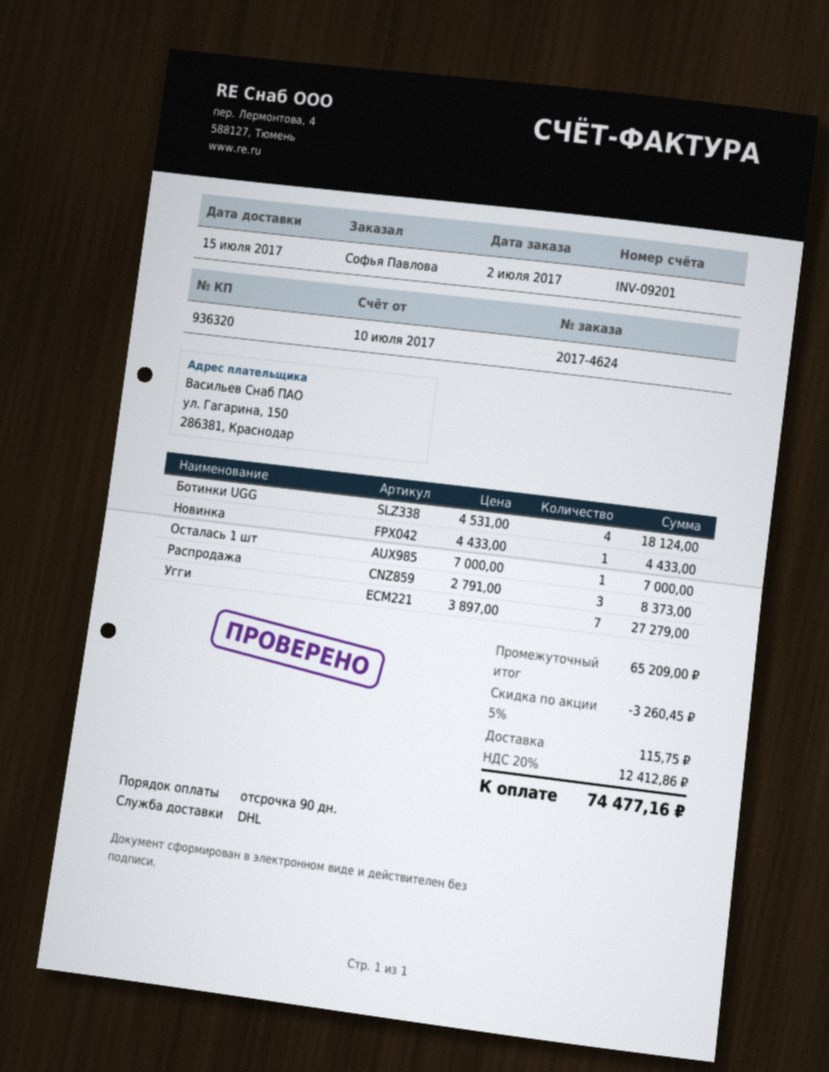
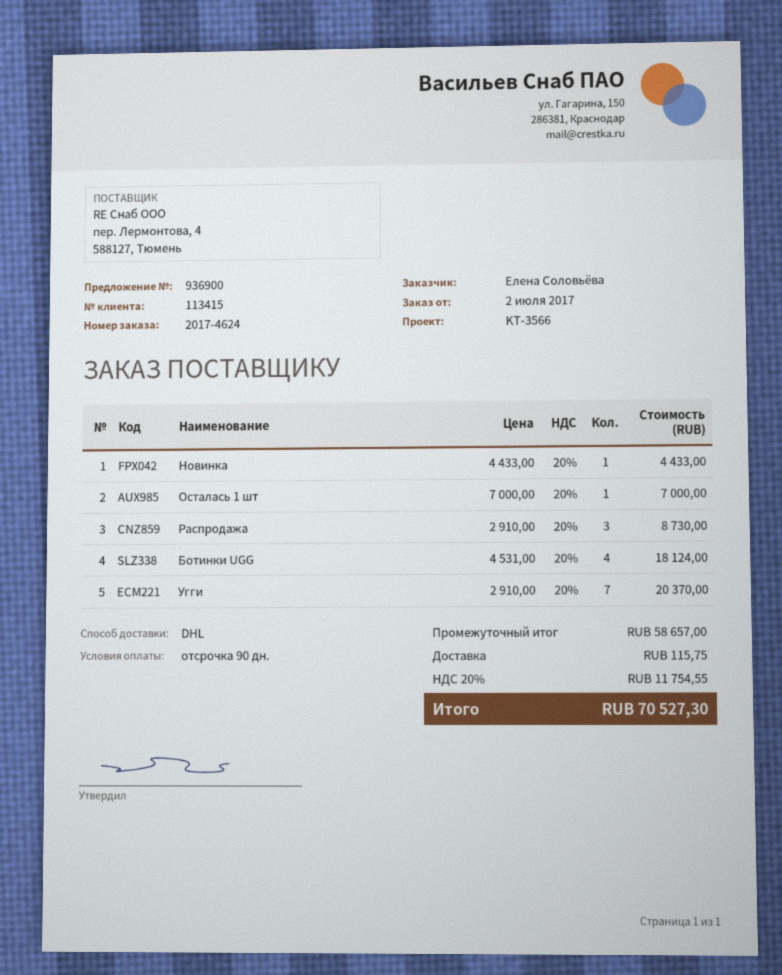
quote number: 936320 -> 936900
ordered by: Софья Павлова -> Елена Соловьёва
Распродажа: 3 x 2791.00 = 8373.00 -> 3 x 2910.00 = 8730.00
Угги: 7 x 3897.00 = 27279.00 -> 7 x 2910.00 = 20370.00
subtotal: 65209.00 -> 58657.00
discount: 5% = 3260.45 -> none
tax: 20% = 12412.86 -> 20% = 11754.55
total: 74477.16 -> 70527.30

